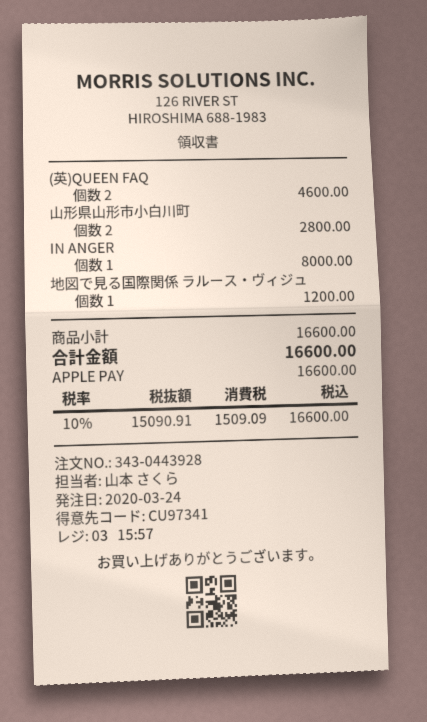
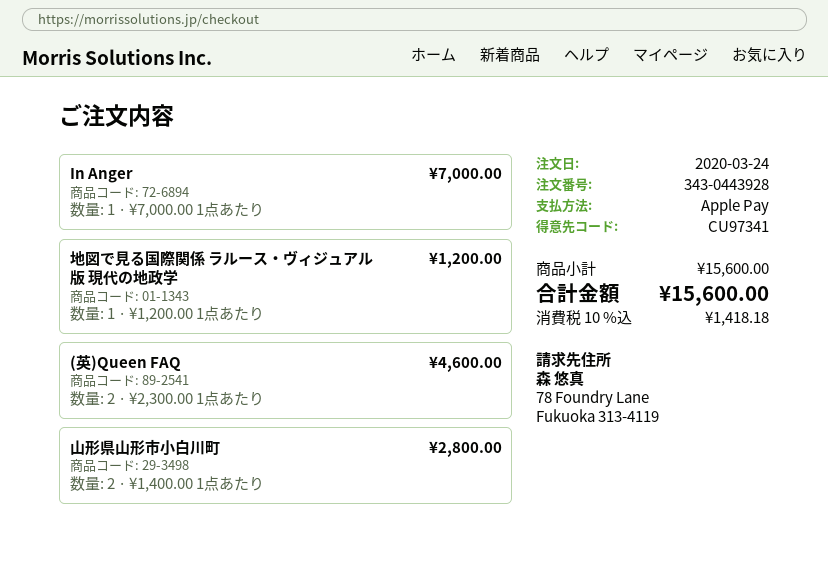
IN ANGER: 1 for 8000.00 -> 1 for 7000.00
subtotal: 16600.00 -> 15600.00
tax: 10% = 1509.09 -> 10% = 1418.18
total: 16600.00 -> 15600.00

